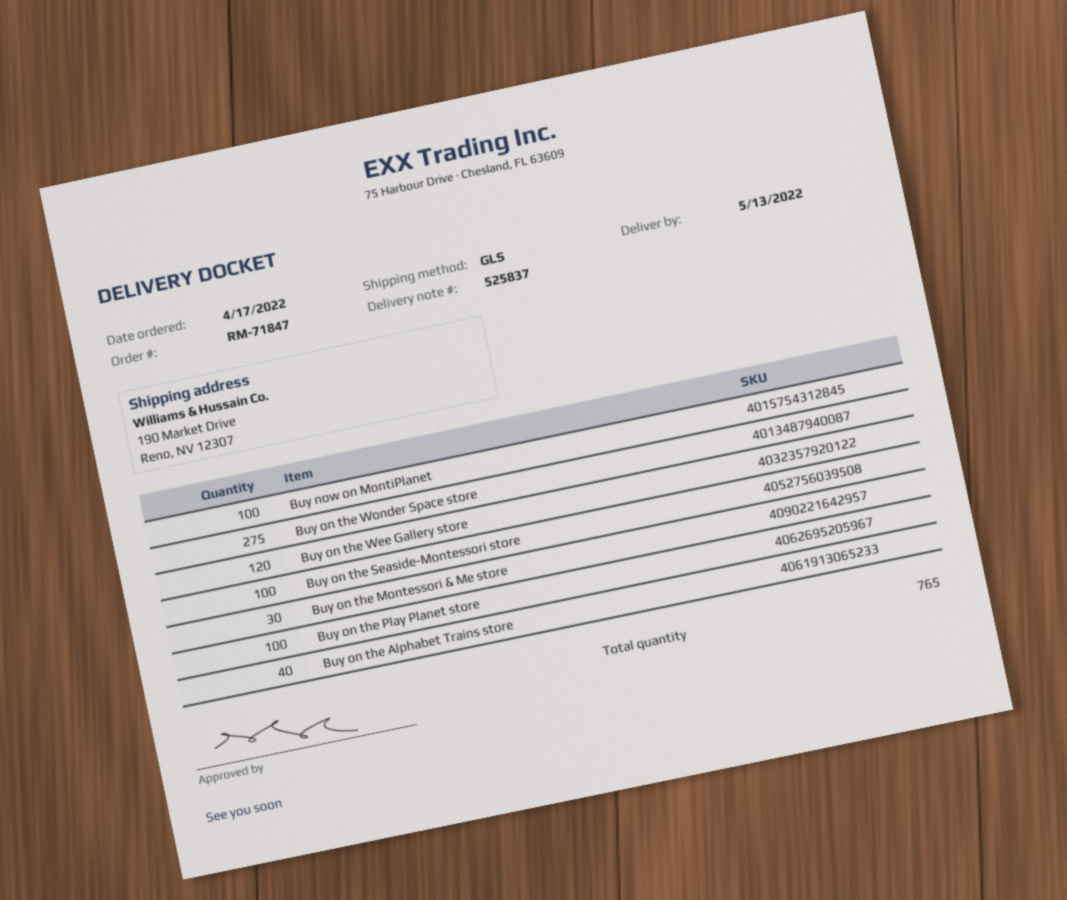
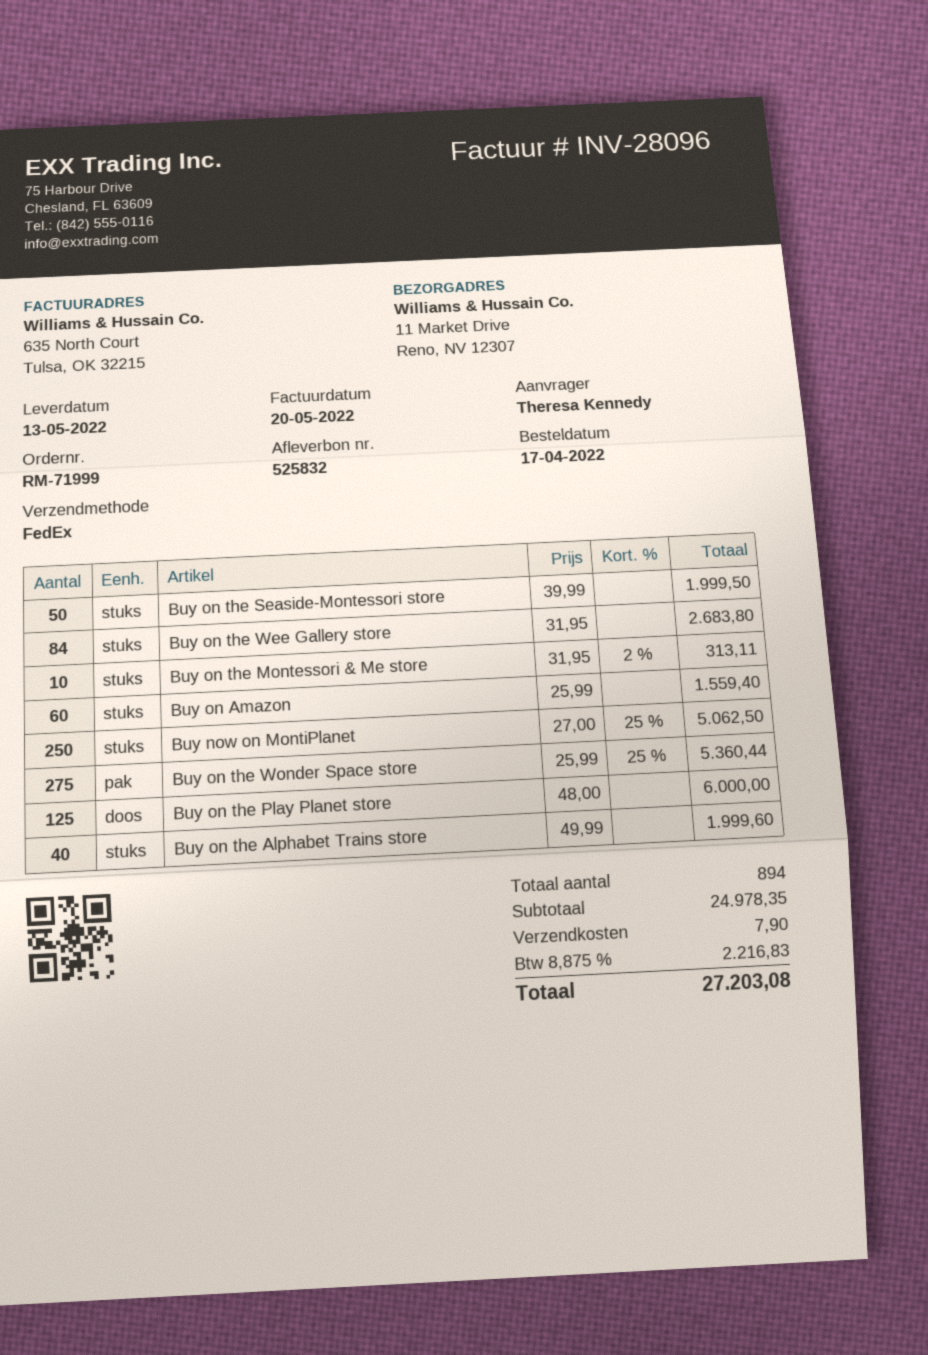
order number: RM-71847 -> RM-71999
delivery note number: 525837 -> 525832
shipping method: GLS -> FedEx
ship to: 190 Market Drive, Reno, NV 12307 -> 11 Market Drive, Reno, NV 12307
Buy now on MontiPlanet: 100 -> 250
Buy on the Wee Gallery store: 120 -> 84
Buy on the Seaside-Montessori store: 100 -> 50
Buy on the Montessori & Me store: 30 -> 10
Buy on the Play Planet store: 100 -> 125
Buy on Amazon: none -> 60
total quantity: 765 -> 894

